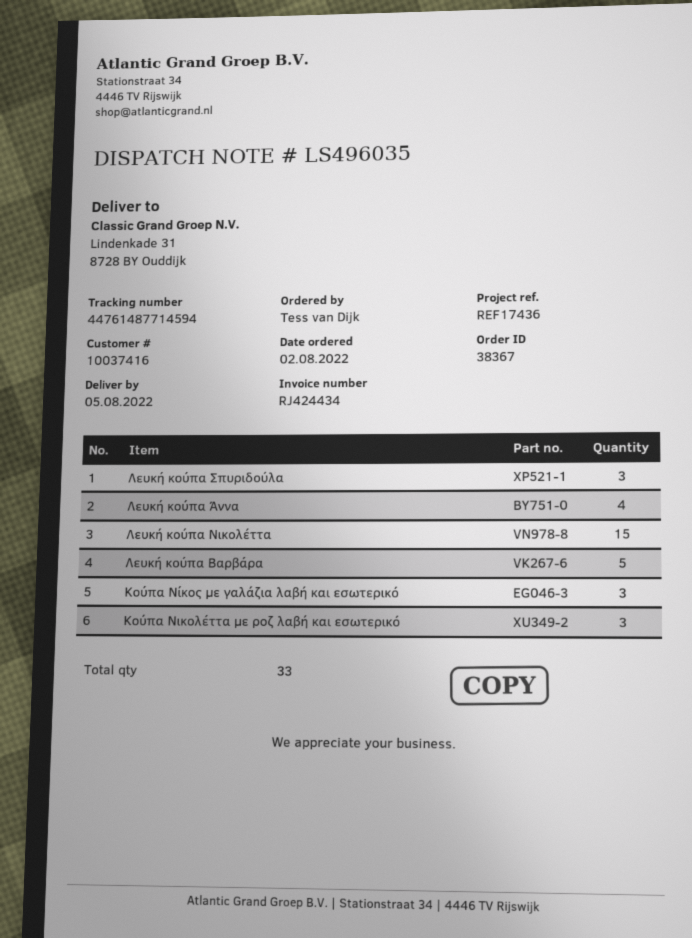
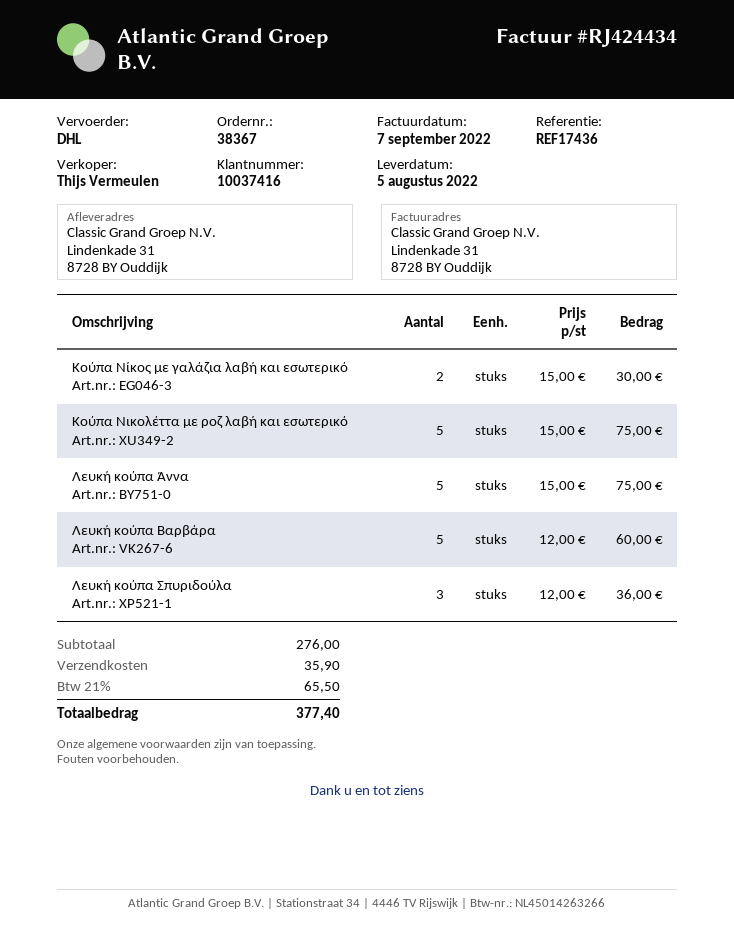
Λευκή κούπα Άννα: 4 -> 5
Λευκή κούπα Νικολέττα: 15 -> none
Κούπα Νίκος με γαλάζια λαβή και εσωτερικό: 3 -> 2
Κούπα Νικολέττα με ροζ λαβή και εσωτερικό: 3 -> 5

